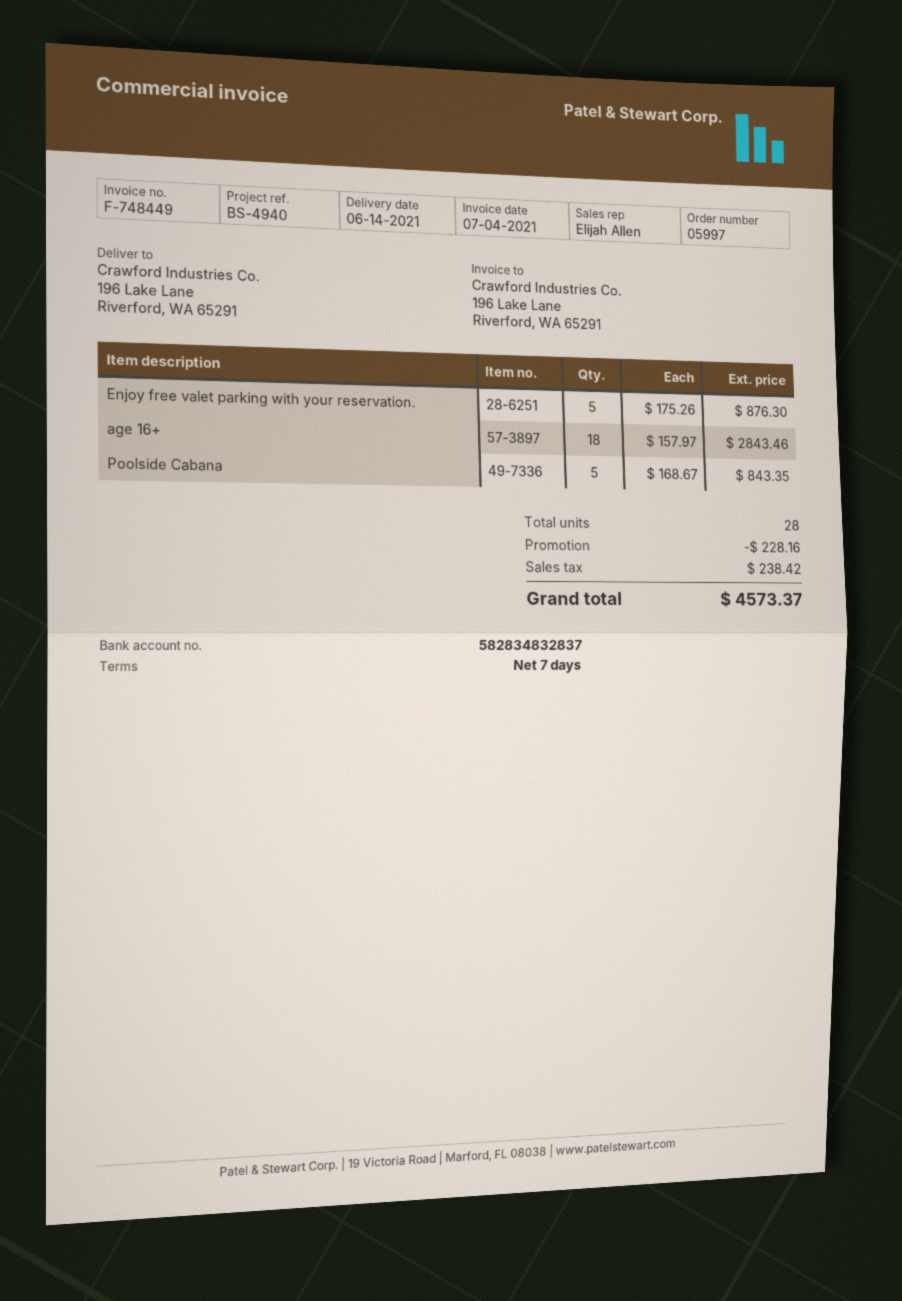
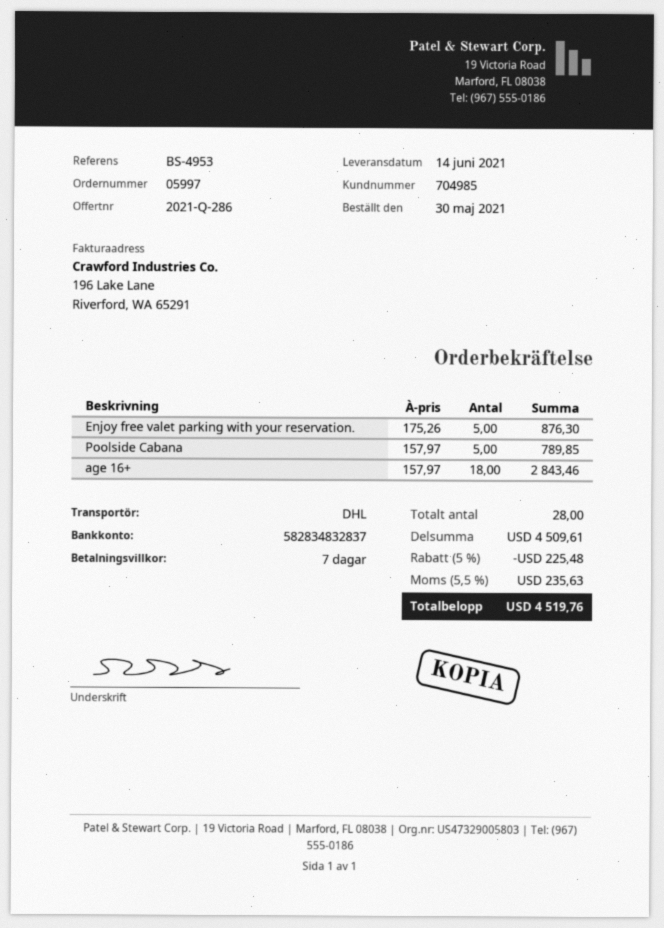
reference: BS-4940 -> BS-4953
Poolside Cabana: 5 x 168.67 = 843.35 -> 5 x 157.97 = 789.85
discount: 228.16 -> 225.48
tax: 238.42 -> 235.63
total: 4573.37 -> 4519.76

